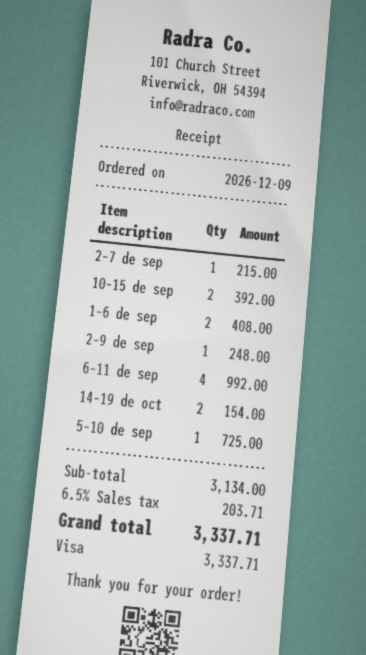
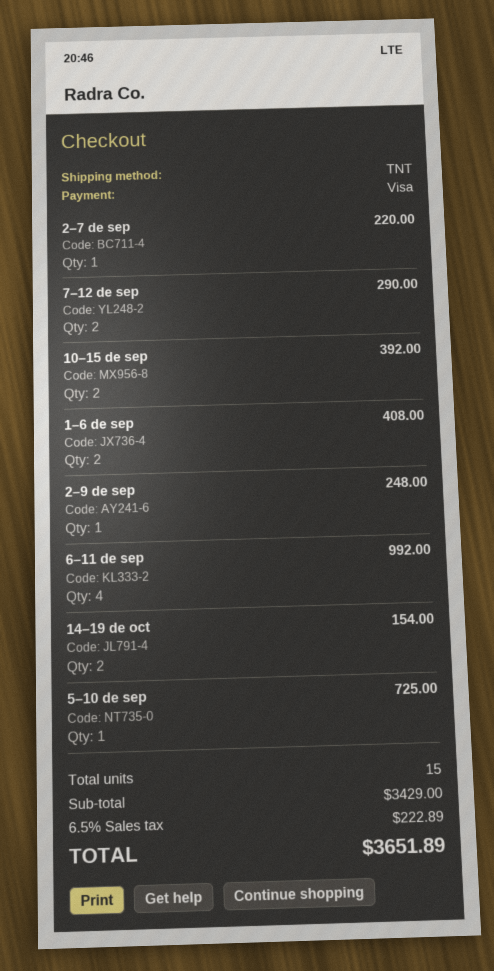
2–7 de sep: 1 for 215.00 -> 1 for 220.00
7–12 de sep: none -> 2 for 290.00
subtotal: 3134.00 -> 3429.00
tax: 6.5% = 203.71 -> 6.5% = 222.89
total: 3337.71 -> 3651.89

